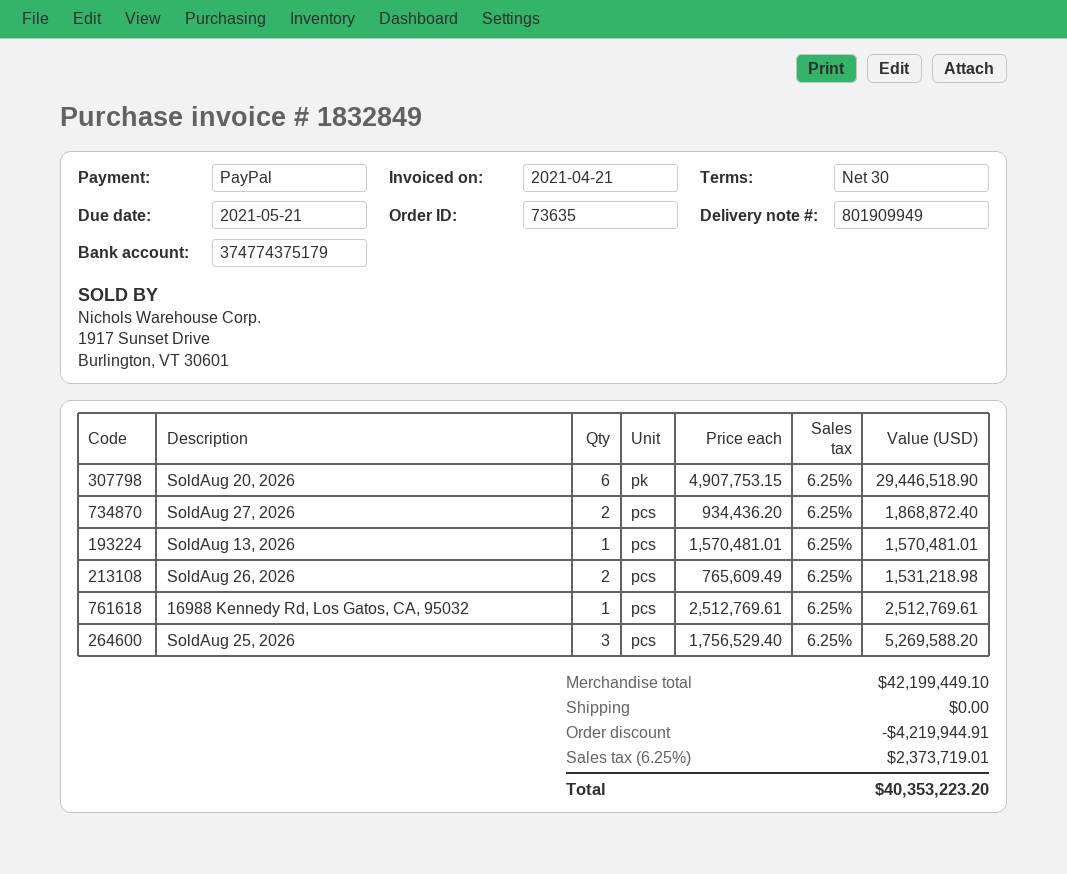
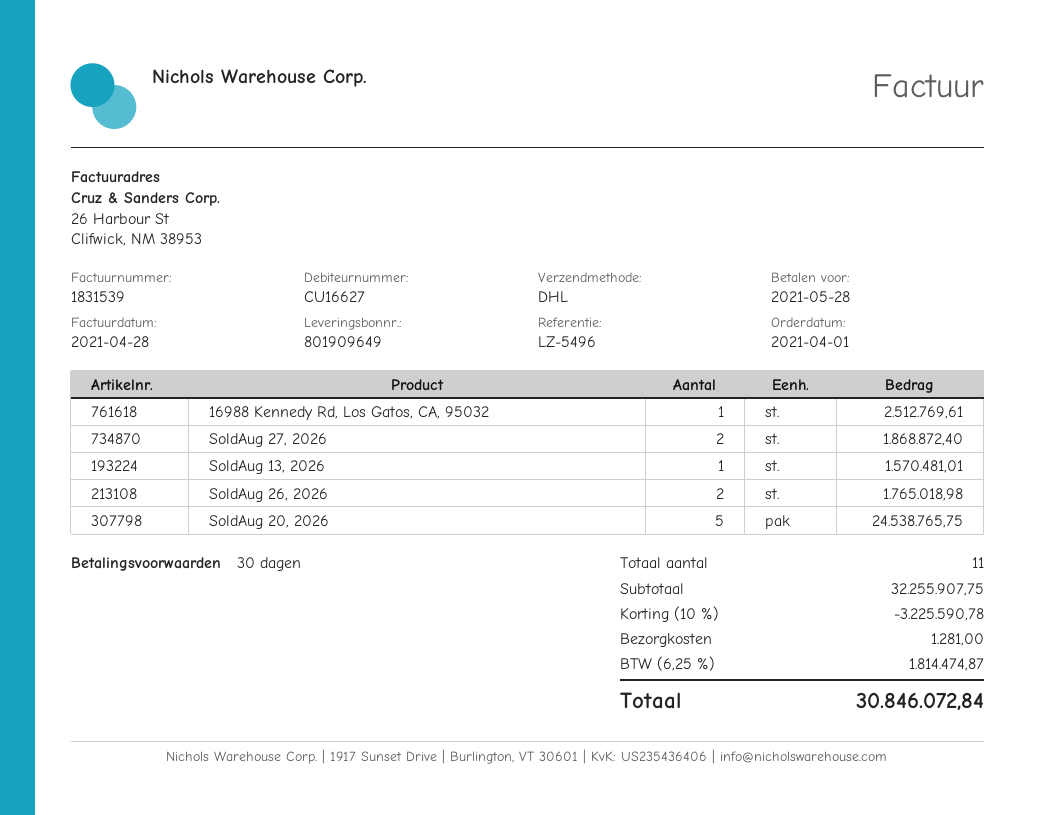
delivery note number: 801909949 -> 801909649
invoice number: 1832849 -> 1831539
invoice date: 2021-04-21 -> 2021-04-28
due date: 2021-05-21 -> 2021-05-28
SoldAug 20, 2026: 6 for 29446518.90 -> 5 for 24538765.75
SoldAug 26, 2026: 2 for 1531218.98 -> 2 for 1765018.98
SoldAug 25, 2026: 3 for 5269588.20 -> none
subtotal: 42199449.10 -> 32255907.75
discount: 4219944.91 -> 3225590.78
shipping: 0.00 -> 1281.00
tax: 6.25% = 2373719.01 -> 6.25% = 1814474.87
total: 40353223.20 -> 30846072.84

